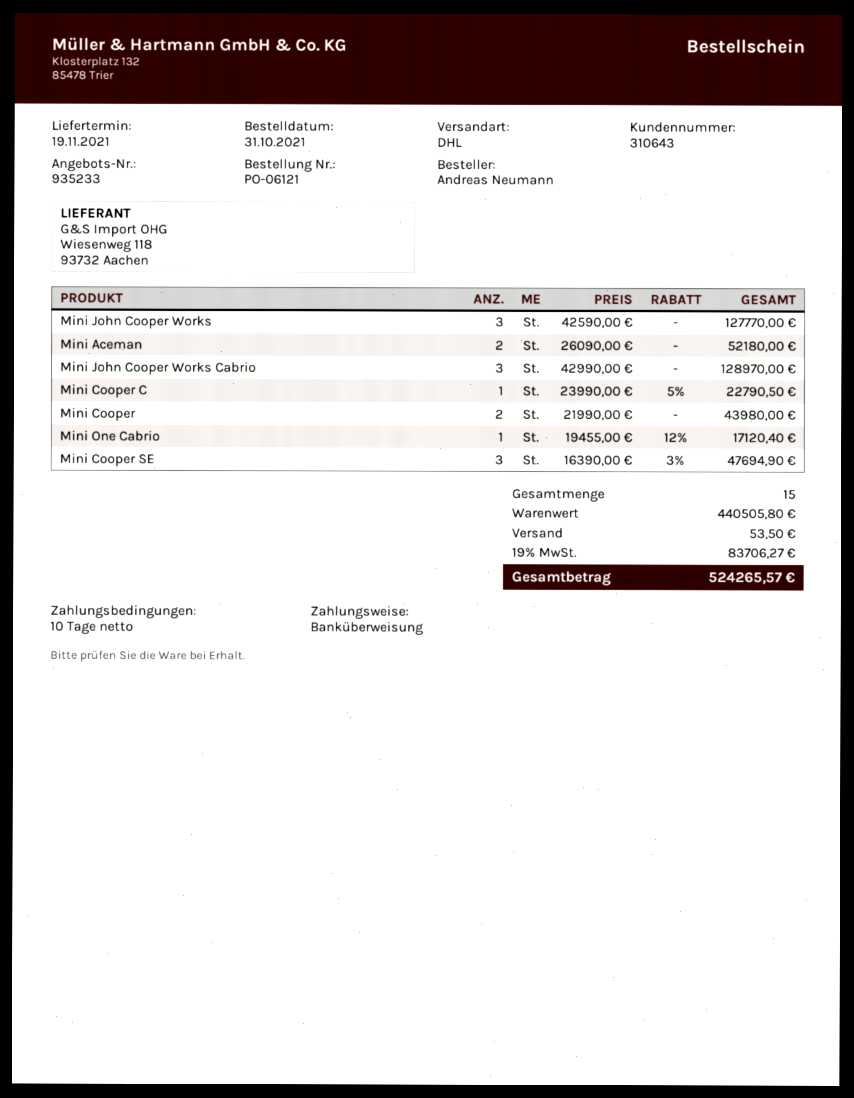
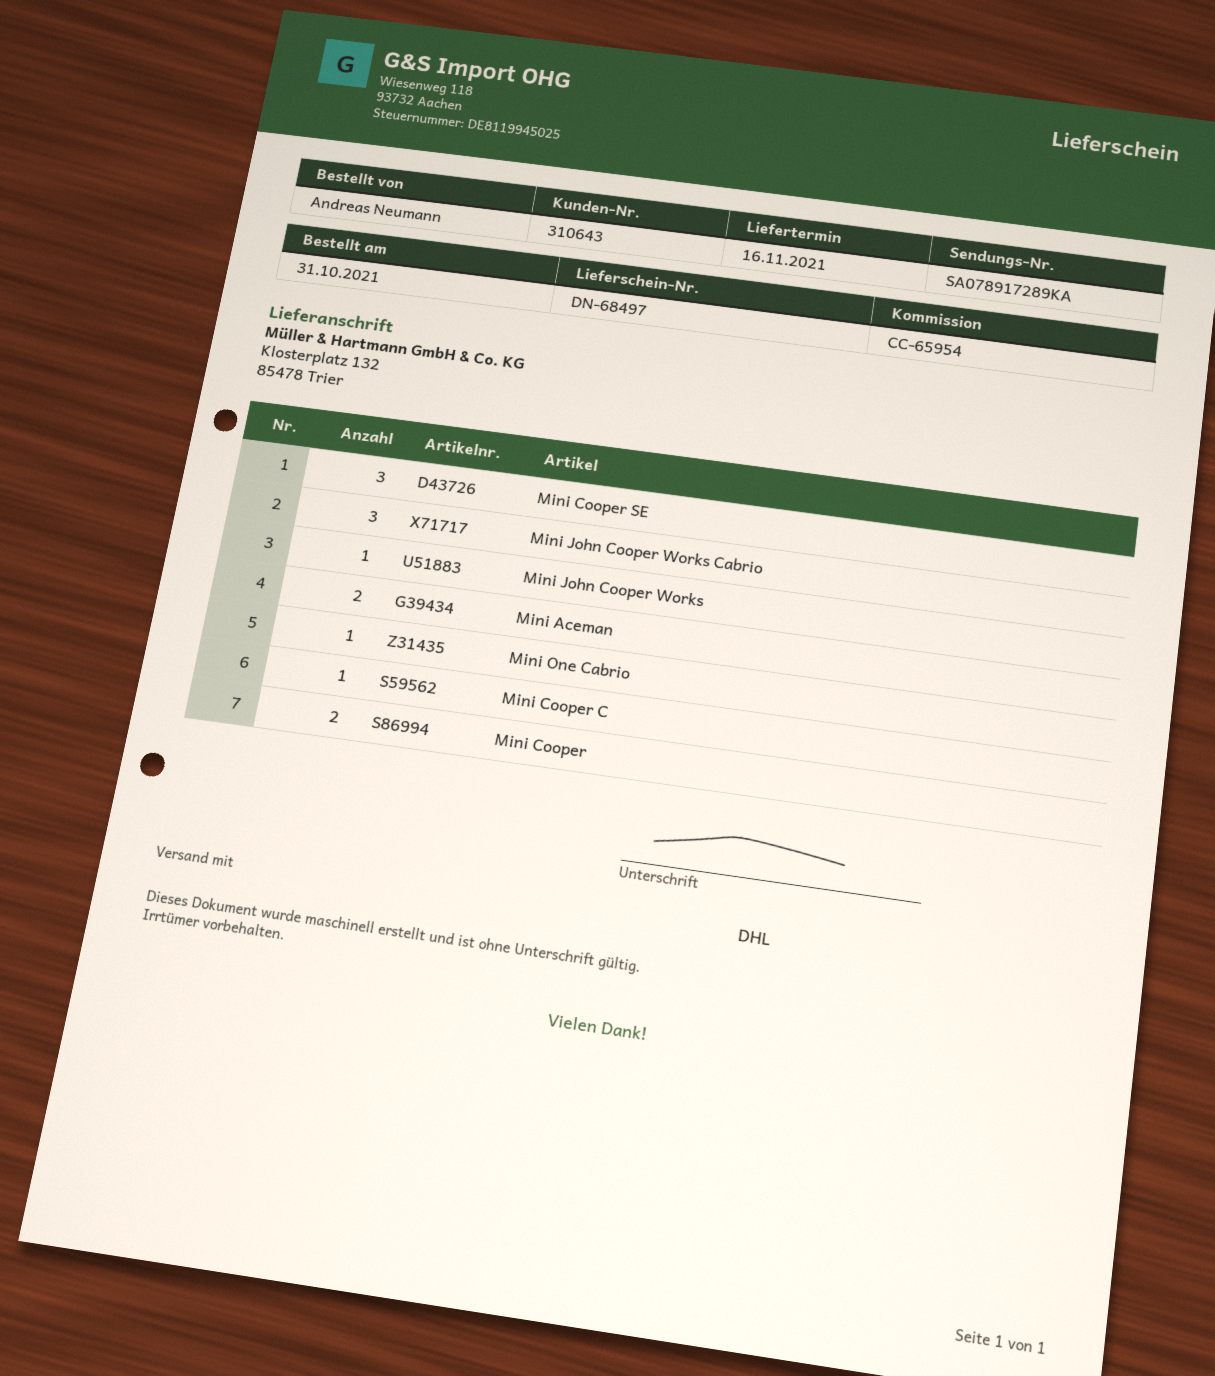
delivery date: 2021-11-19 -> 2021-11-16
Mini John Cooper Works: 3 -> 1

